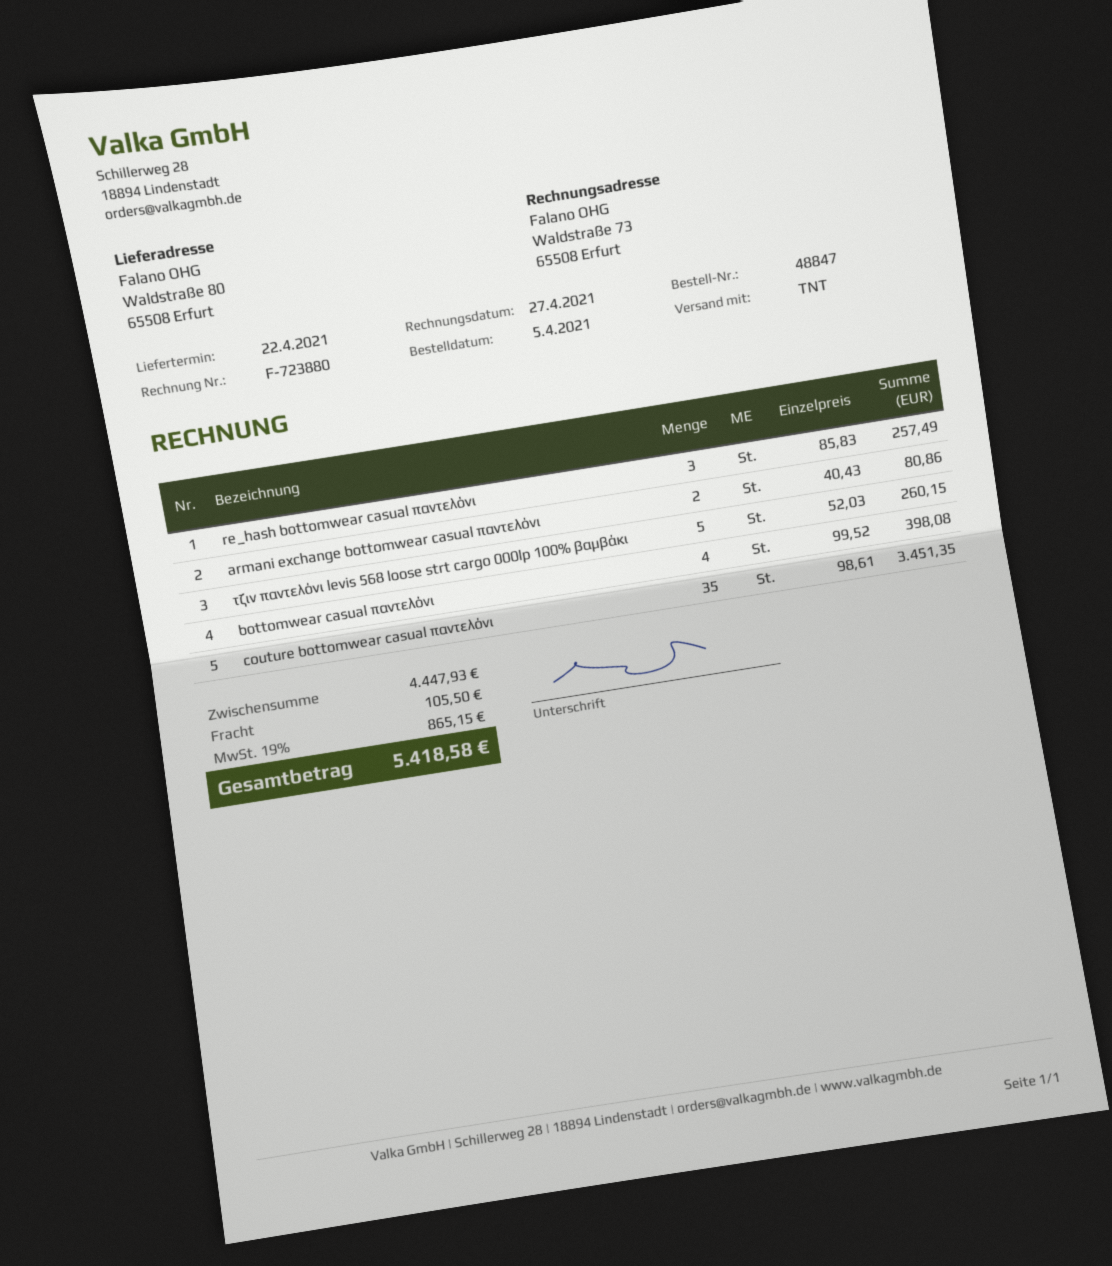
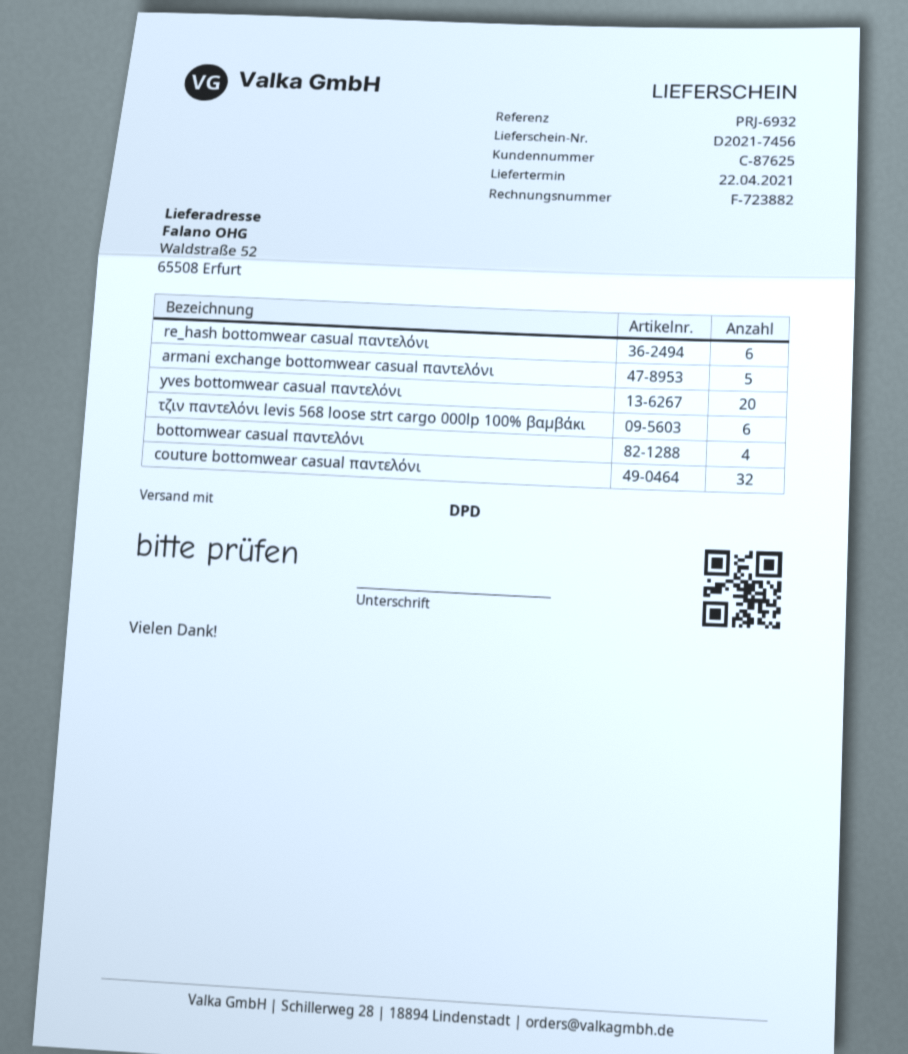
invoice number: F-723880 -> F-723882
shipping method: TNT -> DPD
ship to: Waldstraße 80, 65508 Erfurt -> Waldstraße 52, 65508 Erfurt
re_hash bottomwear casual παντελόνι: 3 -> 6
armani exchange bottomwear casual παντελόνι: 2 -> 5
τζιν παντελόνι levis 568 loose strt cargo 000lp 100% βαμβάκι: 5 -> 6
couture bottomwear casual παντελόνι: 35 -> 32
yves bottomwear casual παντελόνι: none -> 20

